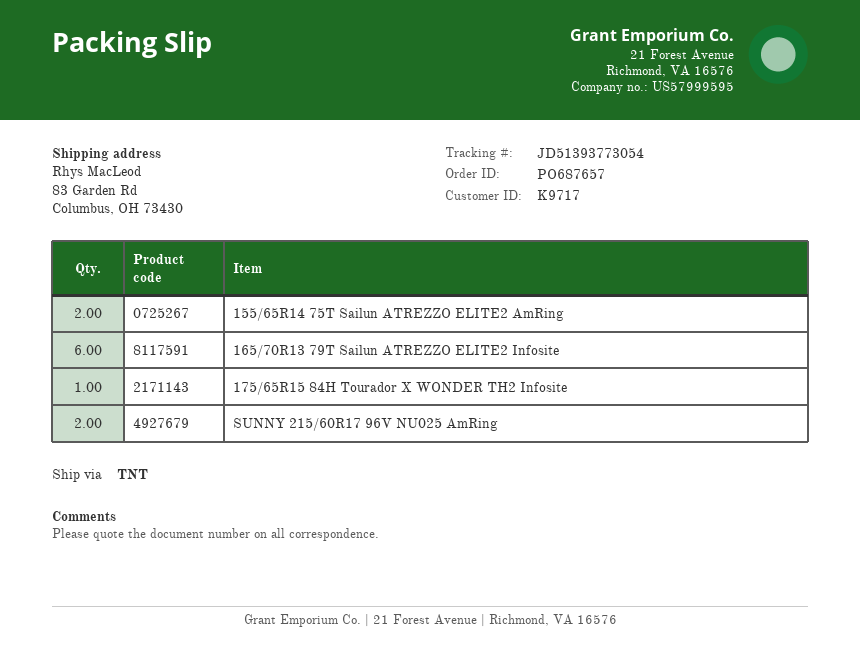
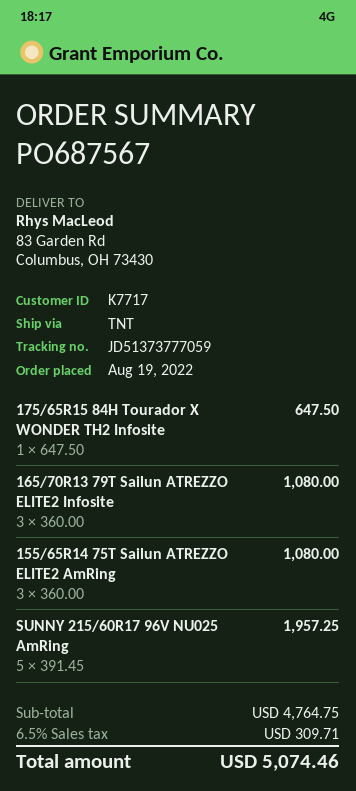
order number: PO687657 -> PO687567
customer number: K9717 -> K7717
tracking number: JD51393773054 -> JD51373777059
155/65R14 75T Sailun ATREZZO ELITE2 AmRing: 2 -> 3
165/70R13 79T Sailun ATREZZO ELITE2 Infosite: 6 -> 3
SUNNY 215/60R17 96V NU025 AmRing: 2 -> 5

